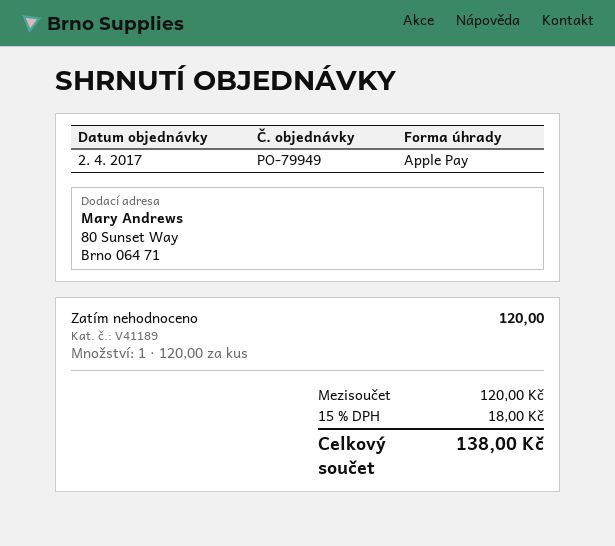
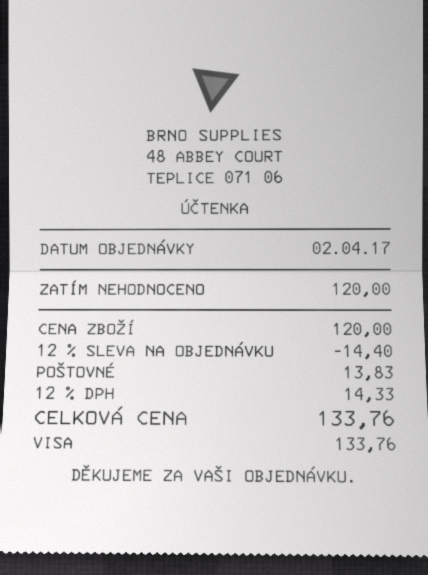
payment method: Apple Pay -> Visa
discount: none -> 12% = 14.40
shipping: none -> 13.83
tax: 15% = 18.00 -> 12% = 14.33
total: 138.00 -> 133.76

